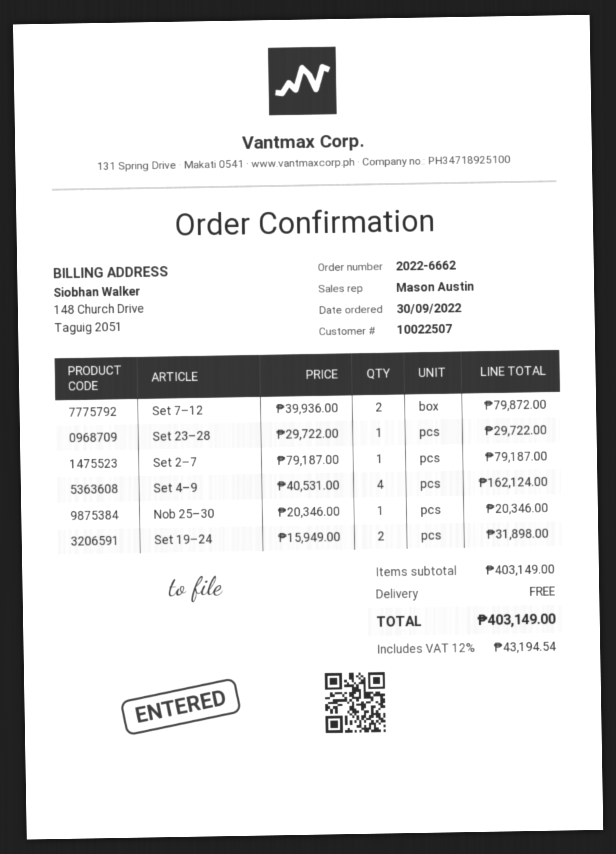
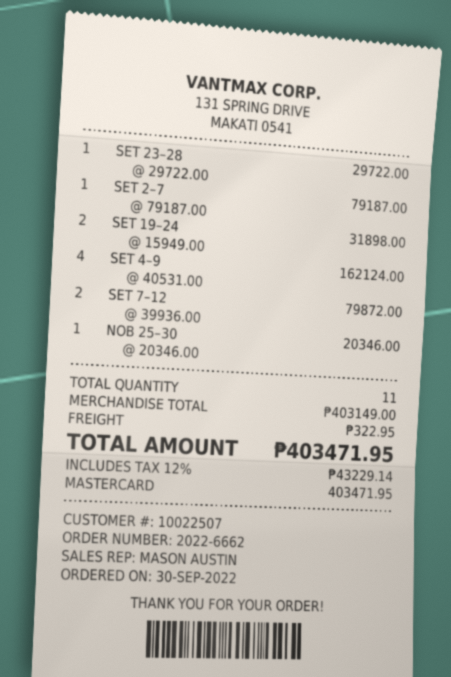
shipping: 0.00 -> 322.95
tax: 12% = 43194.54 -> 12% = 43229.14
total: 403149.00 -> 403471.95

